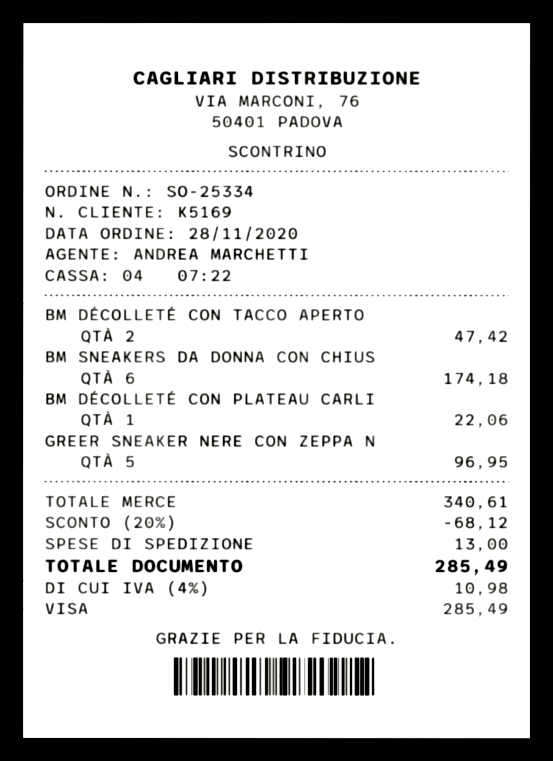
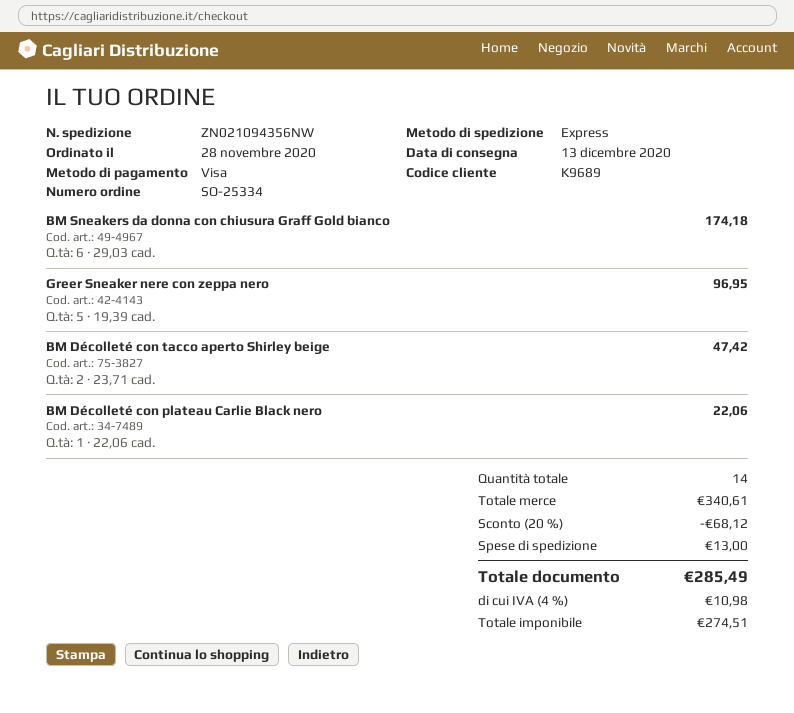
customer number: K5169 -> K9689

